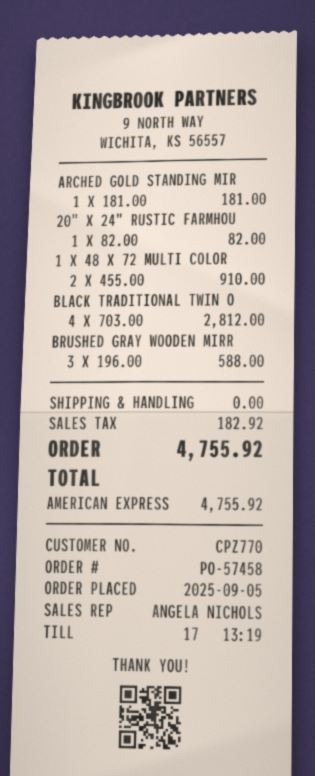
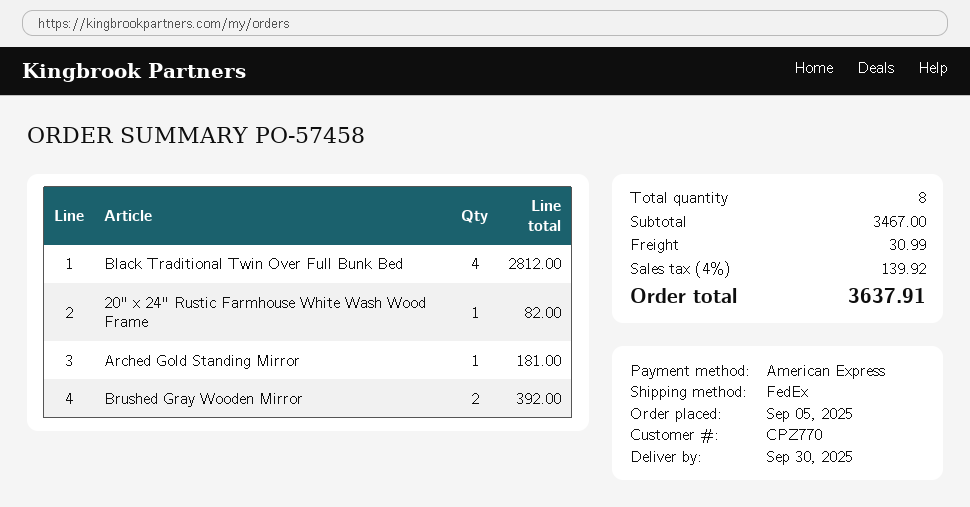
1 X 48 X 72 MULTI COLOR: 2 for 910.00 -> none
BRUSHED GRAY WOODEN MIRR: 3 for 588.00 -> 2 for 392.00
shipping: 0.00 -> 30.99
tax: 182.92 -> 139.92
total: 4755.92 -> 3637.91

